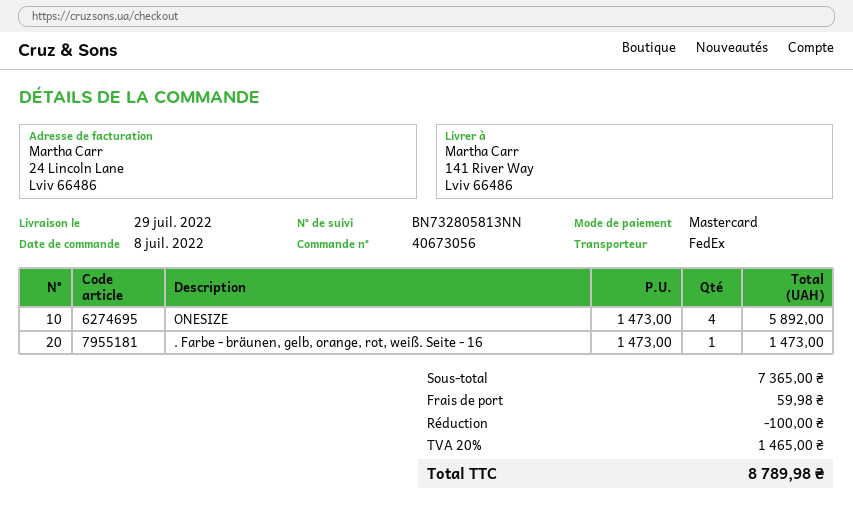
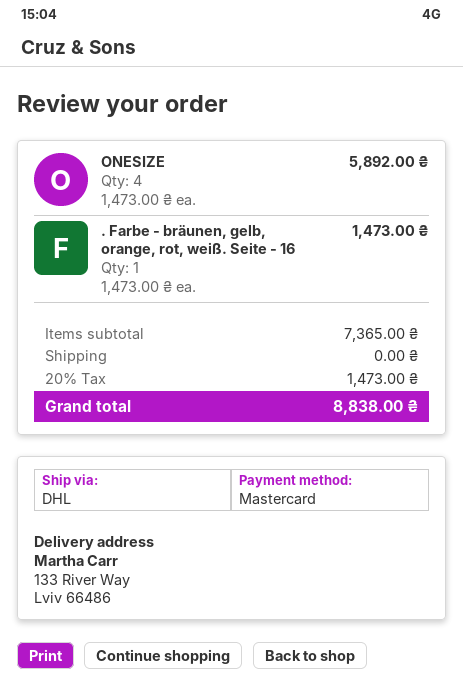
shipping method: FedEx -> DHL
ship to: 141 River Way, Lviv 66486 -> 133 River Way, Lviv 66486
discount: 100.00 -> none
shipping: 59.98 -> 0.00
tax: 20% = 1465.00 -> 20% = 1473.00
total: 8789.98 -> 8838.00

